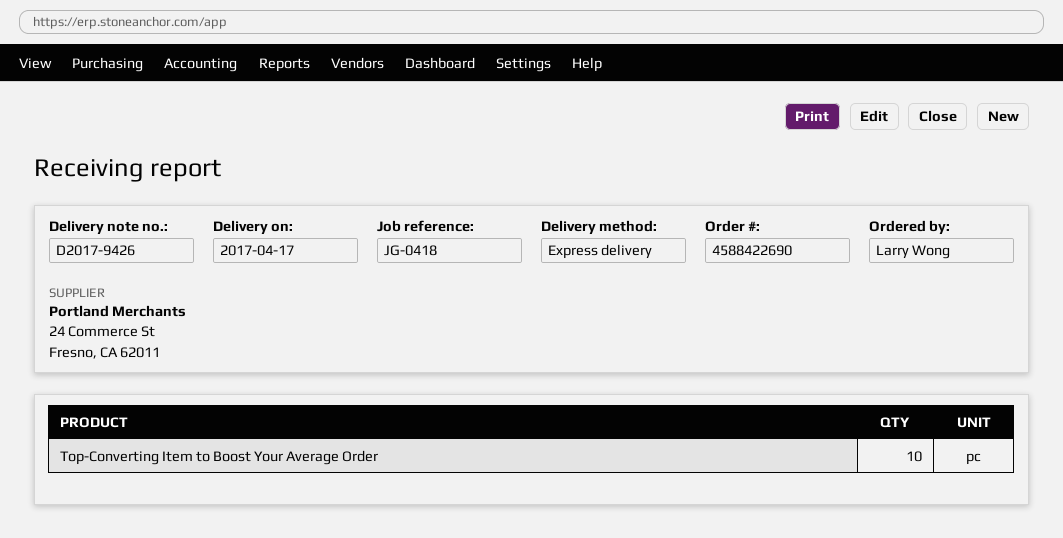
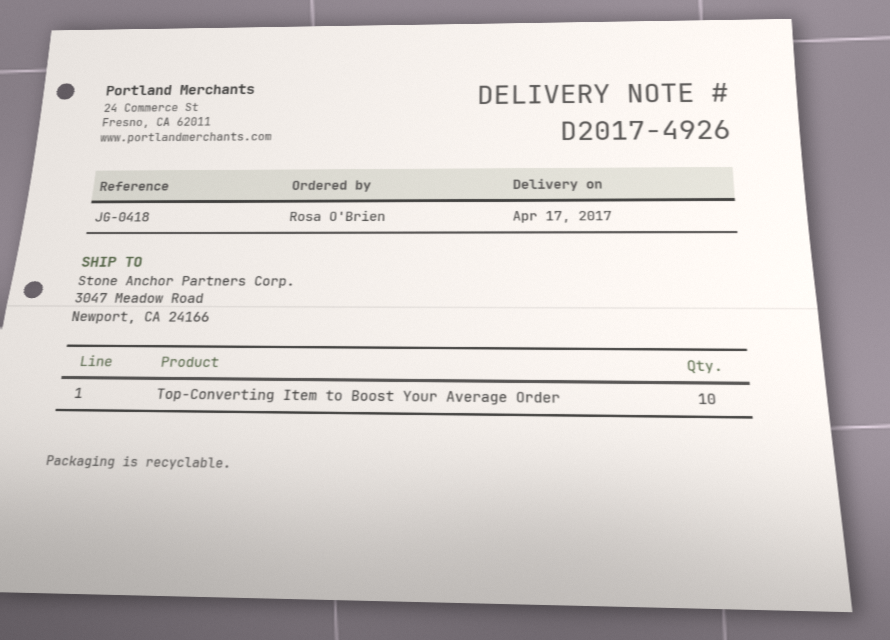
delivery note number: D2017-9426 -> D2017-4926
ordered by: Larry Wong -> Rosa O'Brien

